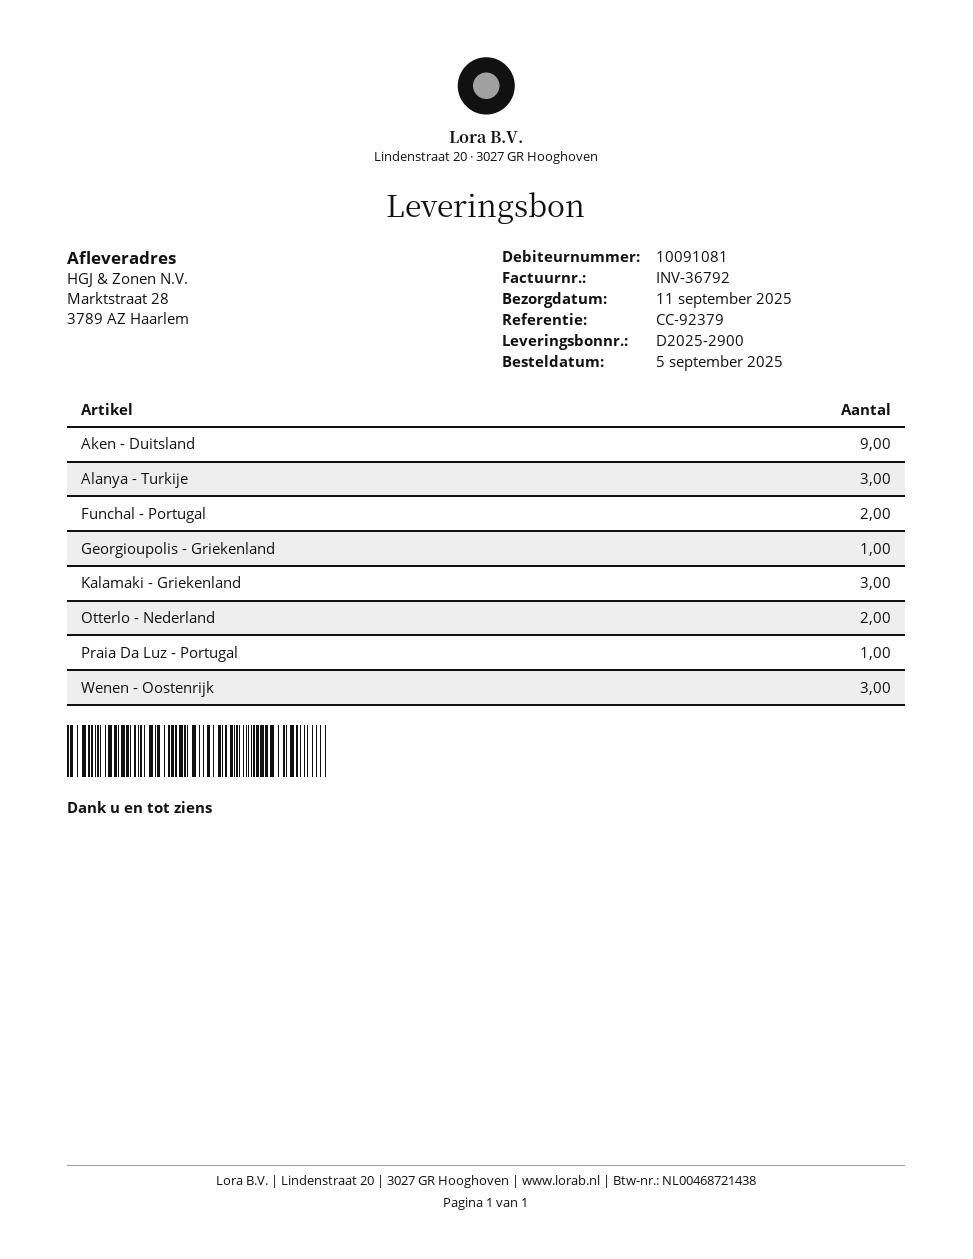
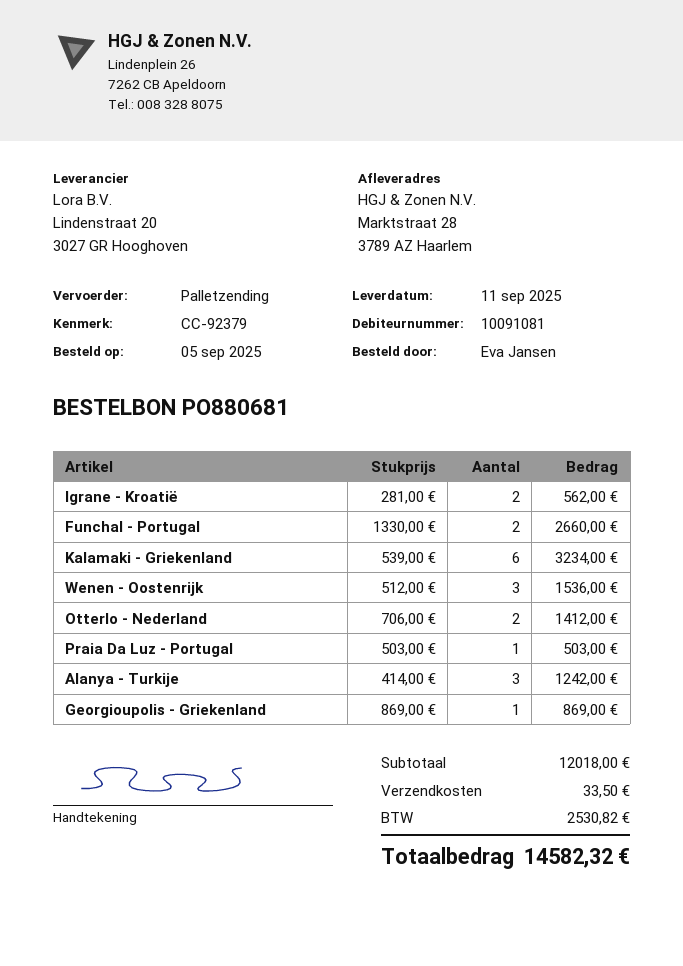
Aken - Duitsland: 9 -> none
Kalamaki - Griekenland: 3 -> 6
Igrane - Kroatië: none -> 2

